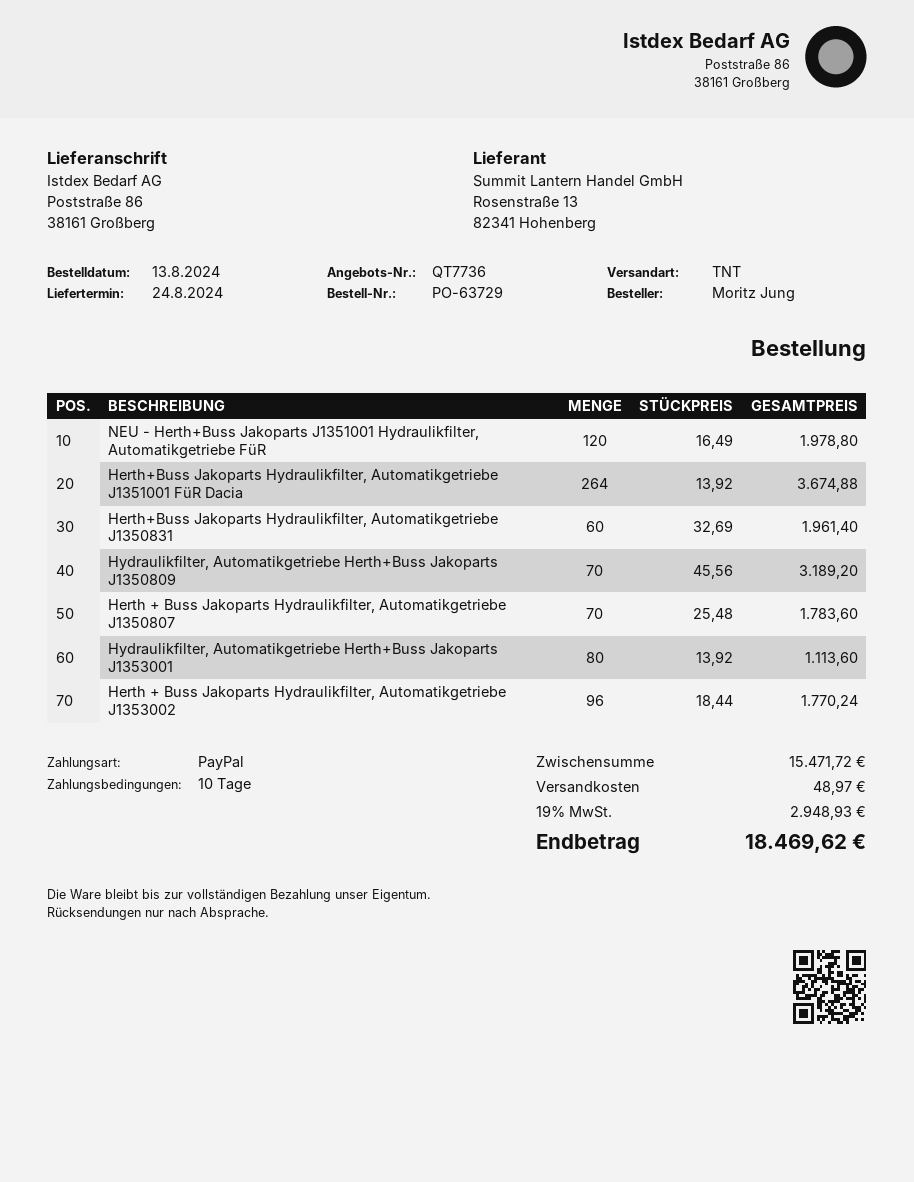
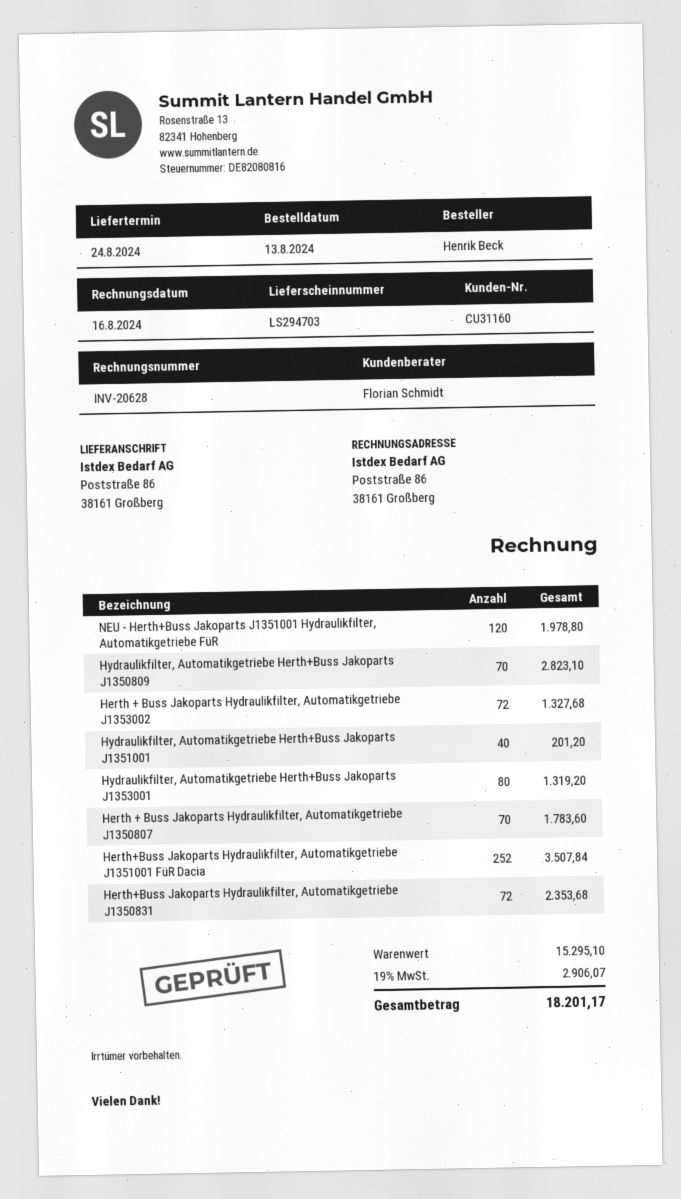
ordered by: Moritz Jung -> Henrik Beck
Herth+Buss Jakoparts Hydraulikfilter, Automatikgetriebe J1351001 FüR Dacia: 264 for 3674.88 -> 252 for 3507.84
Herth+Buss Jakoparts Hydraulikfilter, Automatikgetriebe J1350831: 60 for 1961.40 -> 72 for 2353.68
Hydraulikfilter, Automatikgetriebe Herth+Buss Jakoparts J1350809: 70 for 3189.20 -> 70 for 2823.10
Hydraulikfilter, Automatikgetriebe Herth+Buss Jakoparts J1353001: 80 for 1113.60 -> 80 for 1319.20
Herth + Buss Jakoparts Hydraulikfilter, Automatikgetriebe J1353002: 96 for 1770.24 -> 72 for 1327.68
Hydraulikfilter, Automatikgetriebe Herth+Buss Jakoparts J1351001: none -> 40 for 201.20
subtotal: 15471.72 -> 15295.10
shipping: 48.97 -> none
tax: 19% = 2948.93 -> 19% = 2906.07
total: 18469.62 -> 18201.17

